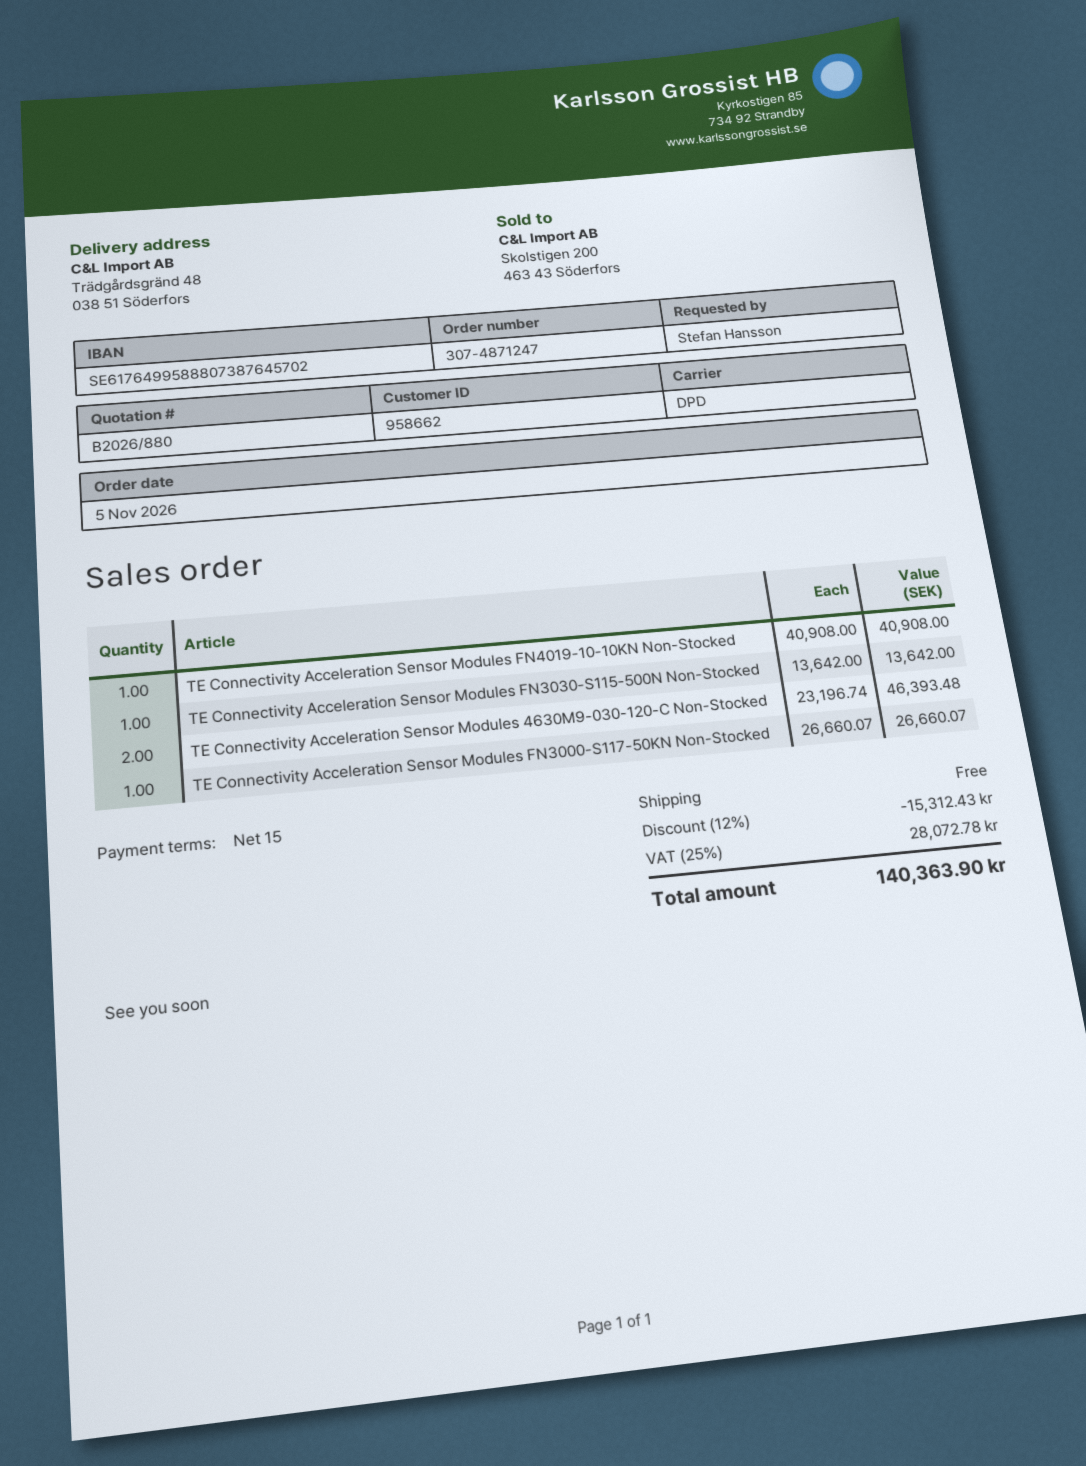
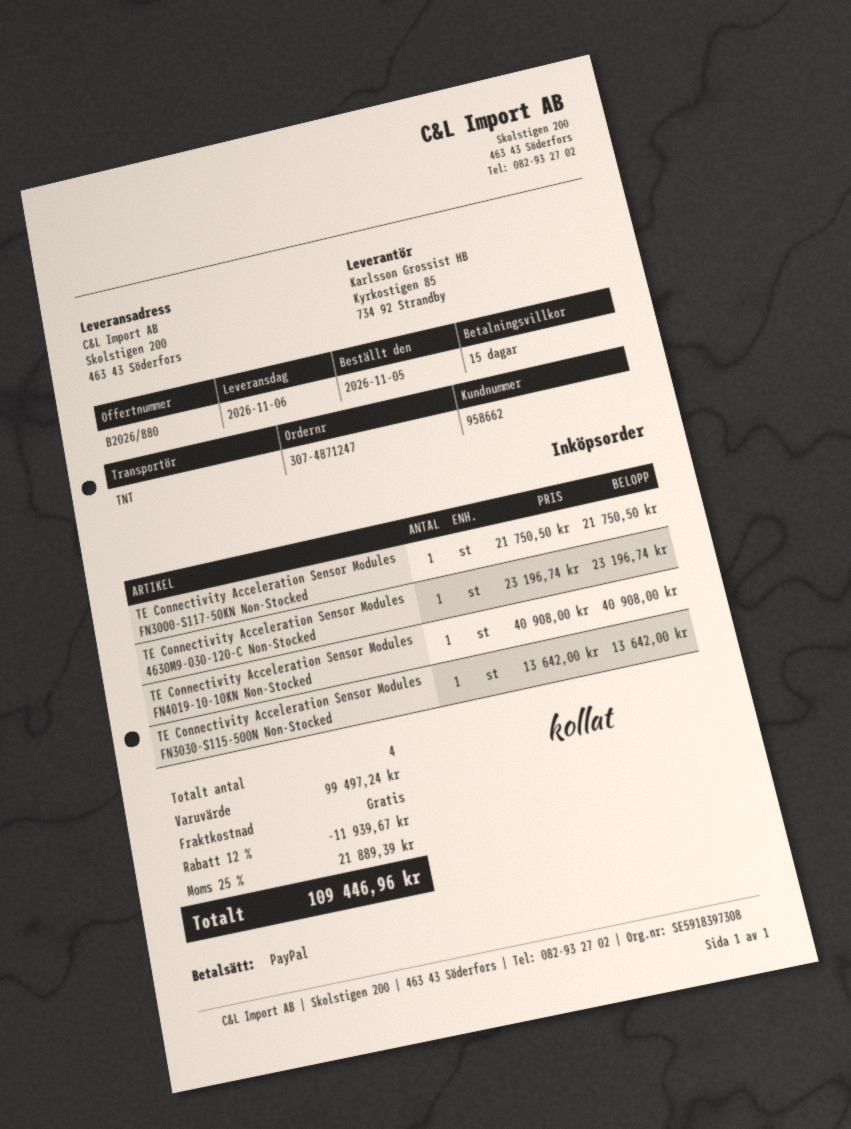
shipping method: DPD -> TNT
ship to: Trädgårdsgränd 48, 038 51 Söderfors -> Skolstigen 200, 463 43 Söderfors
TE Connectivity Acceleration Sensor Modules 4630M9-030-120-C Non-Stocked: 2 x 23196.74 = 46393.48 -> 1 x 23196.74 = 23196.74
TE Connectivity Acceleration Sensor Modules FN3000-S117-50KN Non-Stocked: 1 x 26660.07 = 26660.07 -> 1 x 21750.50 = 21750.50
discount: 12% = 15312.43 -> 12% = 11939.67
tax: 25% = 28072.78 -> 25% = 21889.39
total: 140363.90 -> 109446.96

